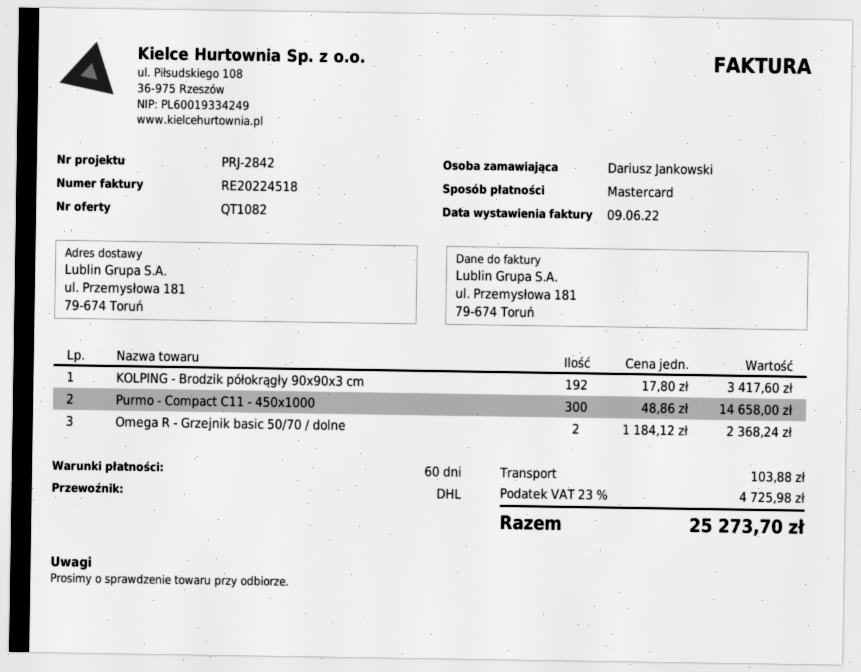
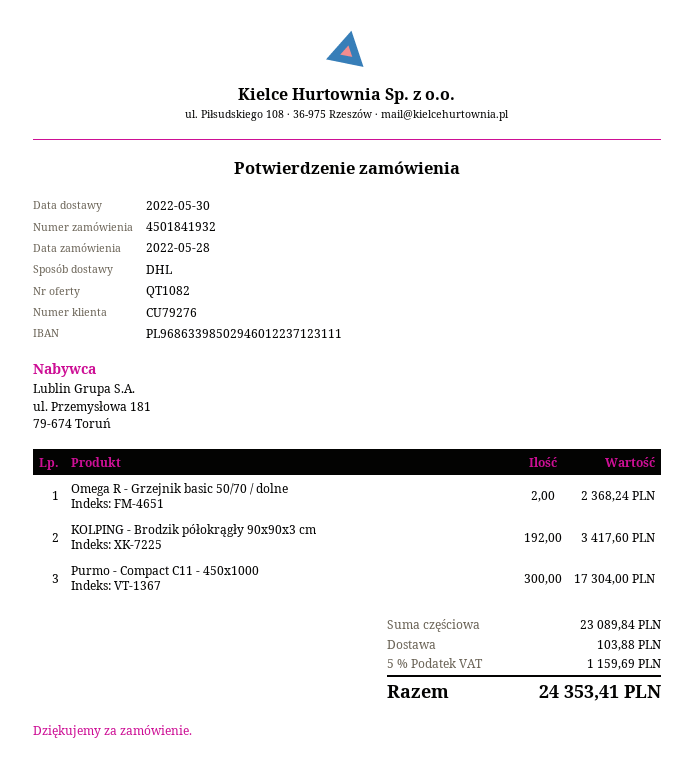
Purmo - Compact C11 - 450x1000: 300 for 14658.00 -> 300 for 17304.00
tax: 23% = 4725.98 -> 5% = 1159.69
total: 25273.70 -> 24353.41

